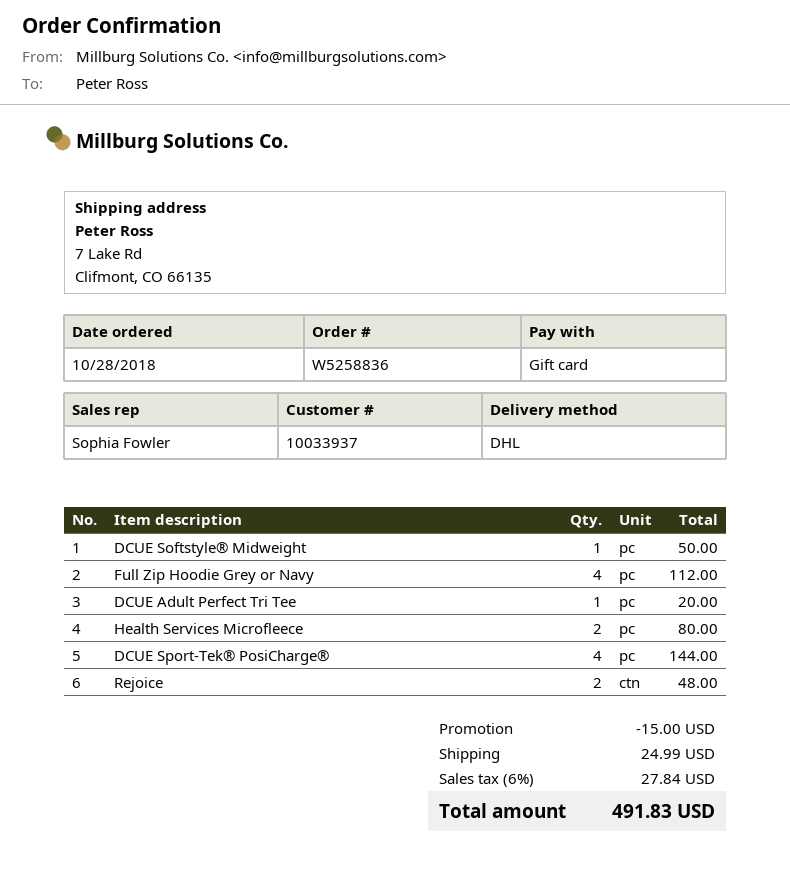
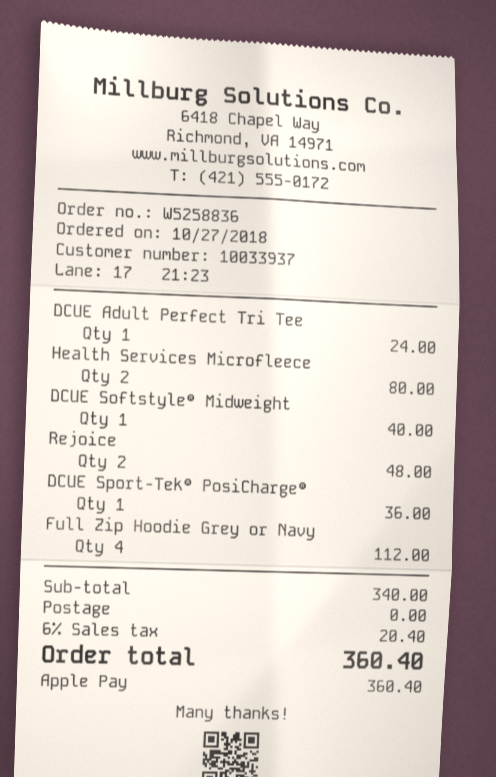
order date: 2018-10-28 -> 2018-10-27
payment method: gift card -> Apple Pay
DCUE Softstyle® Midweight: 1 for 50.00 -> 1 for 40.00
DCUE Adult Perfect Tri Tee: 1 for 20.00 -> 1 for 24.00
DCUE Sport-Tek® PosiCharge®: 4 for 144.00 -> 1 for 36.00
discount: 15.00 -> none
shipping: 24.99 -> 0.00
tax: 6% = 27.84 -> 6% = 20.40
total: 491.83 -> 360.40

